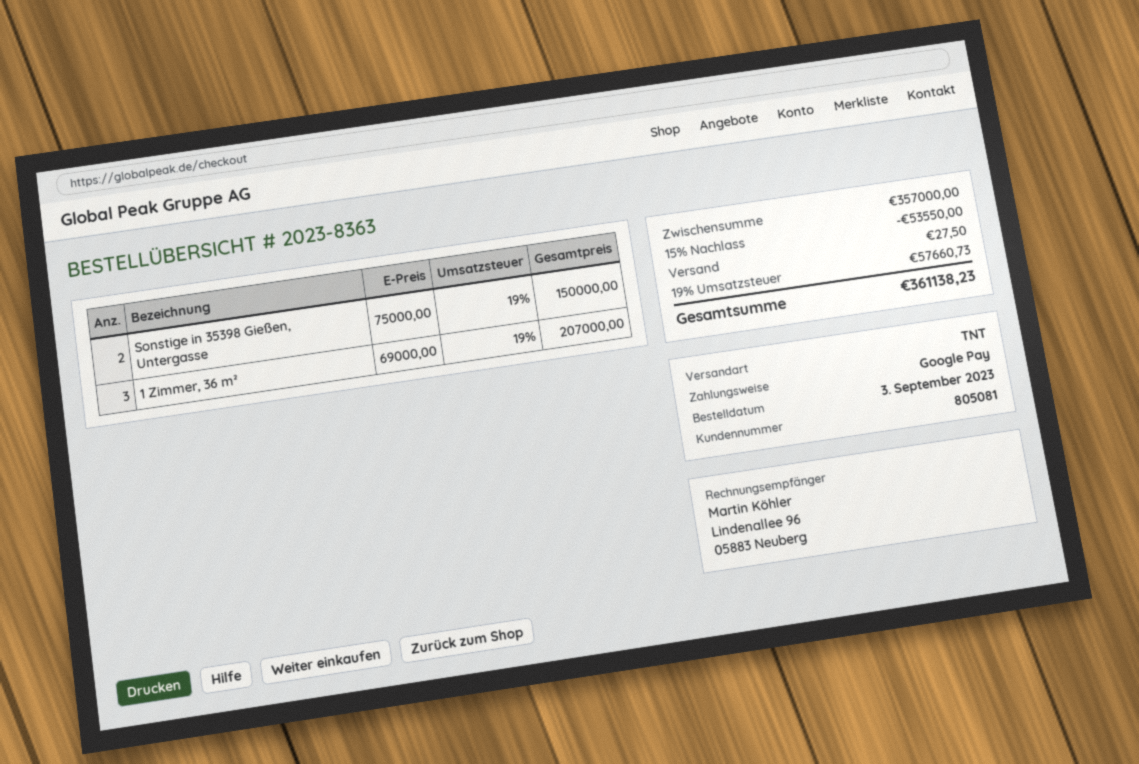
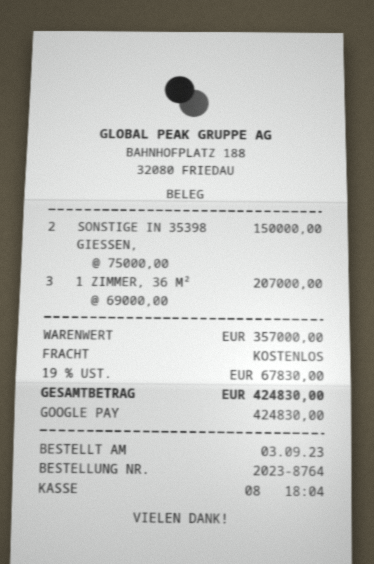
order number: 2023-8363 -> 2023-8764
discount: 15% = 53550.00 -> none
shipping: 27.50 -> 0.00
tax: 19% = 57660.73 -> 19% = 67830.00
total: 361138.23 -> 424830.00

